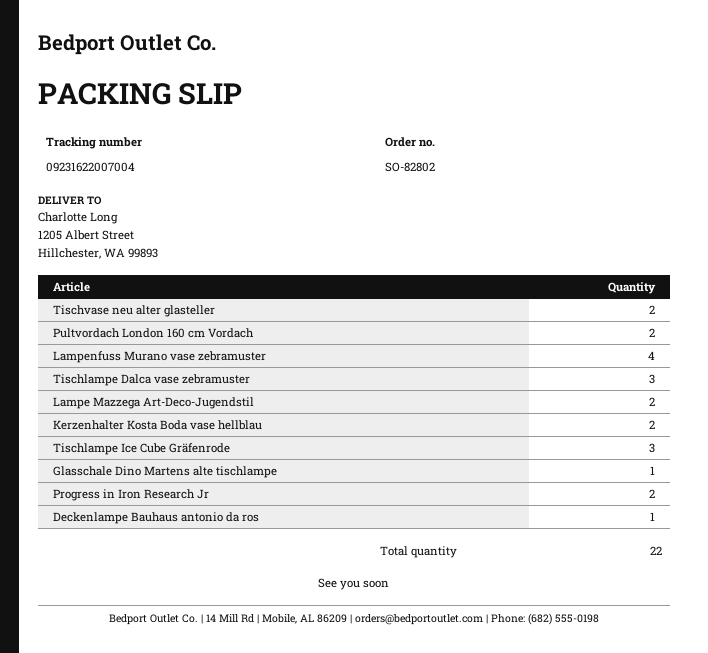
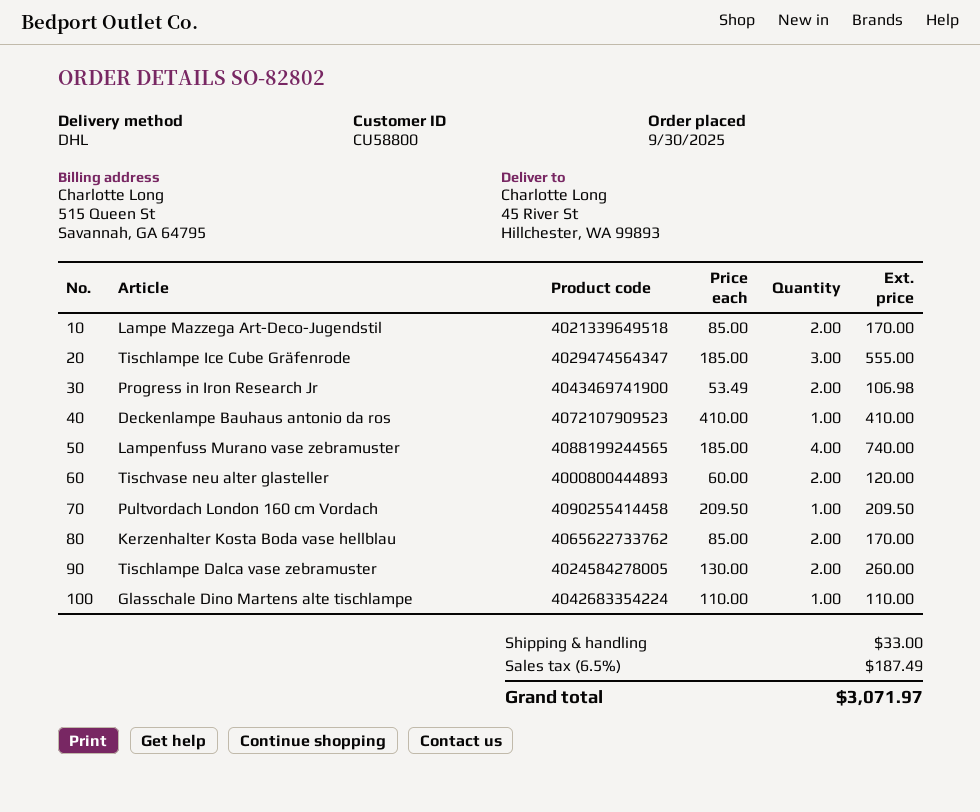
ship to: 1205 Albert Street, Hillchester, WA 99893 -> 45 River St, Hillchester, WA 99893
Pultvordach London 160 cm Vordach: 2 -> 1
Tischlampe Dalca vase zebramuster: 3 -> 2

